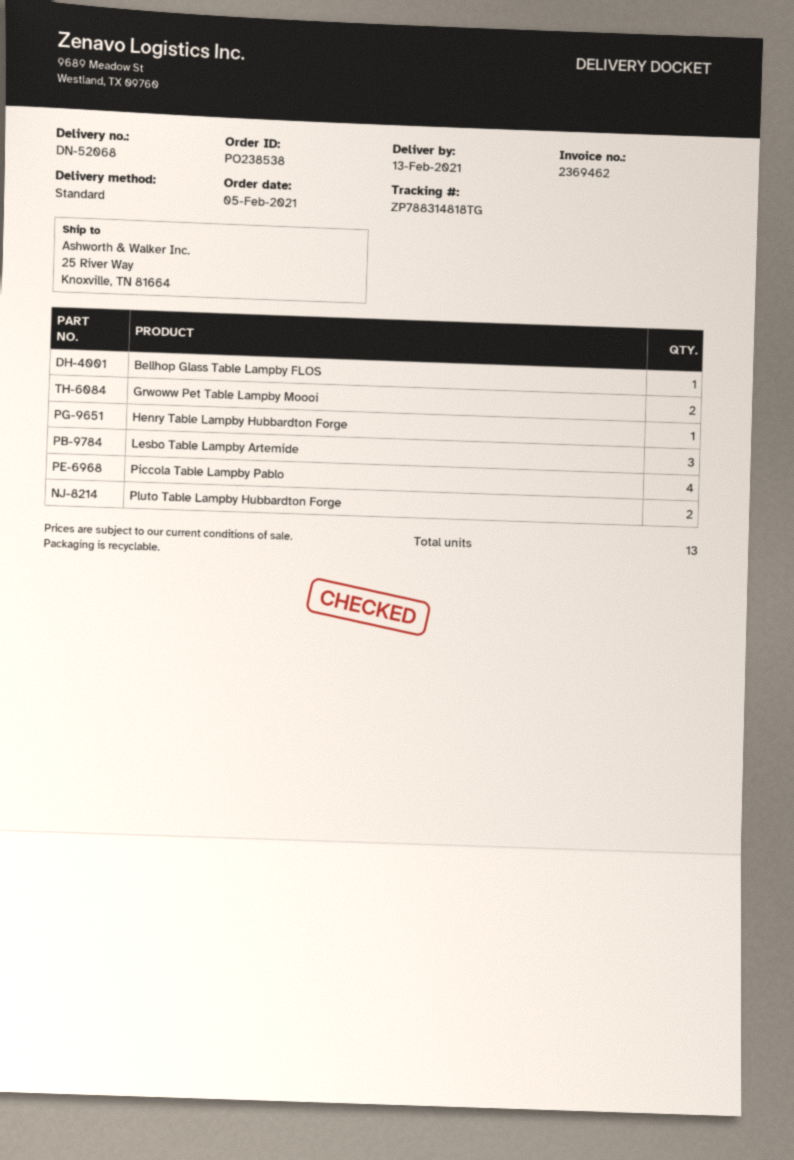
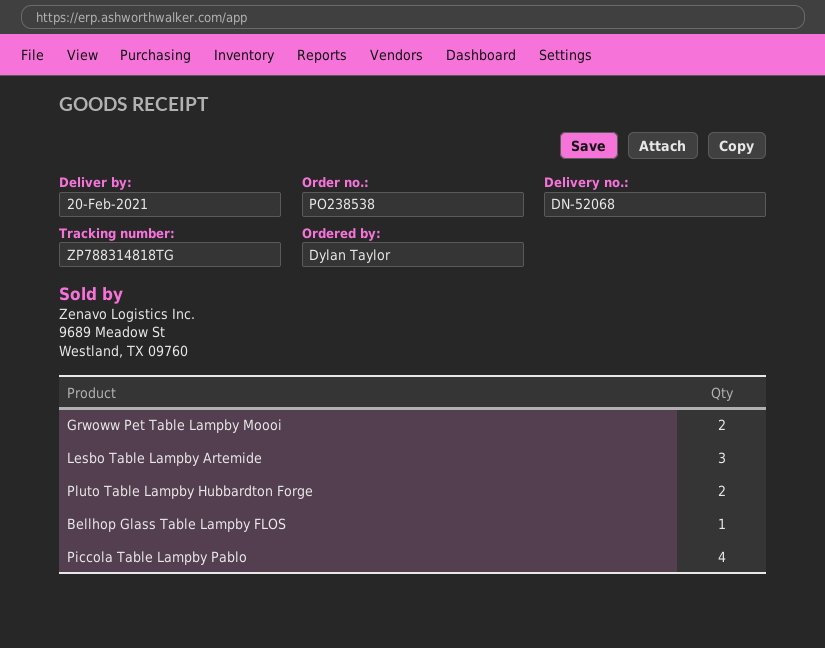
delivery date: 2021-02-13 -> 2021-02-20
Henry Table Lampby Hubbardton Forge: 1 -> none

